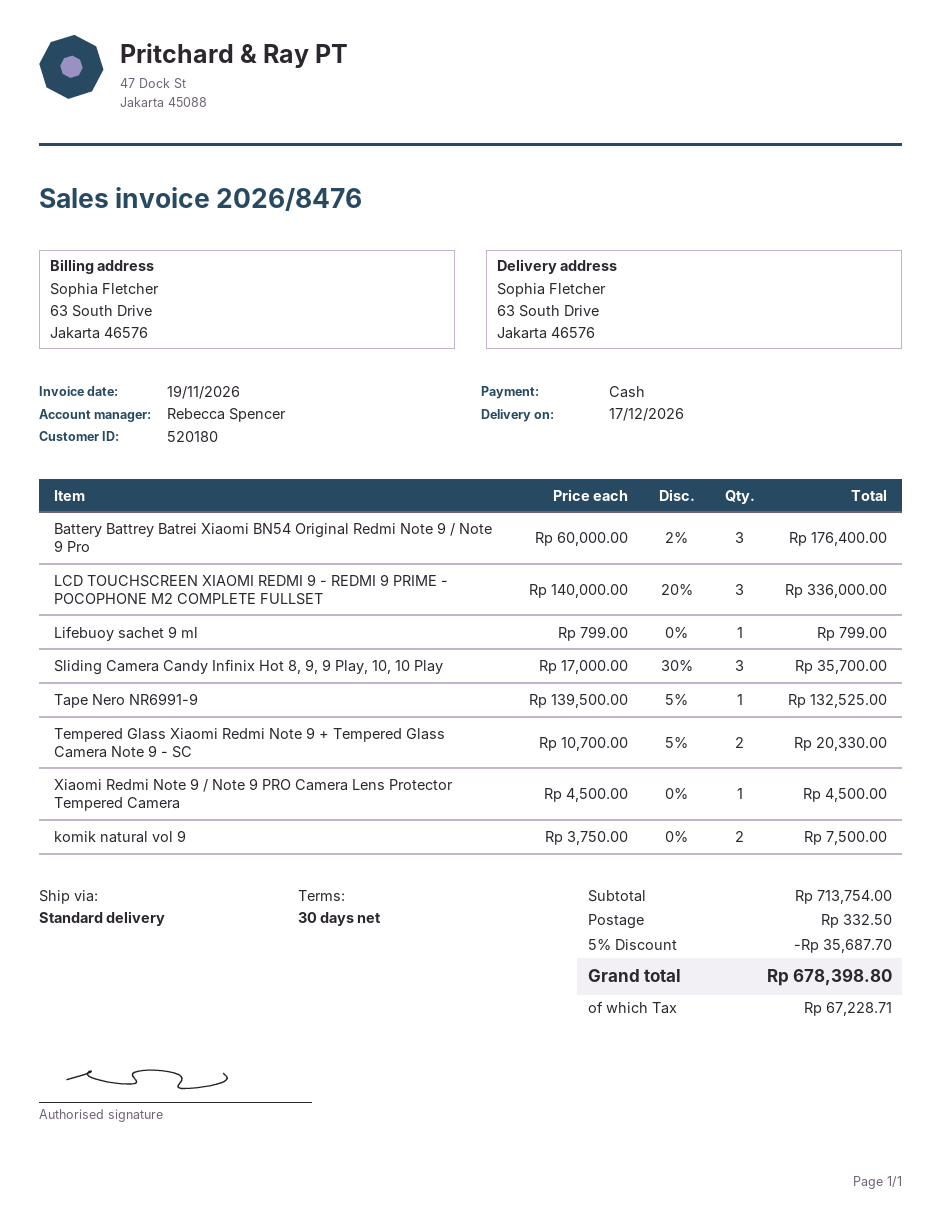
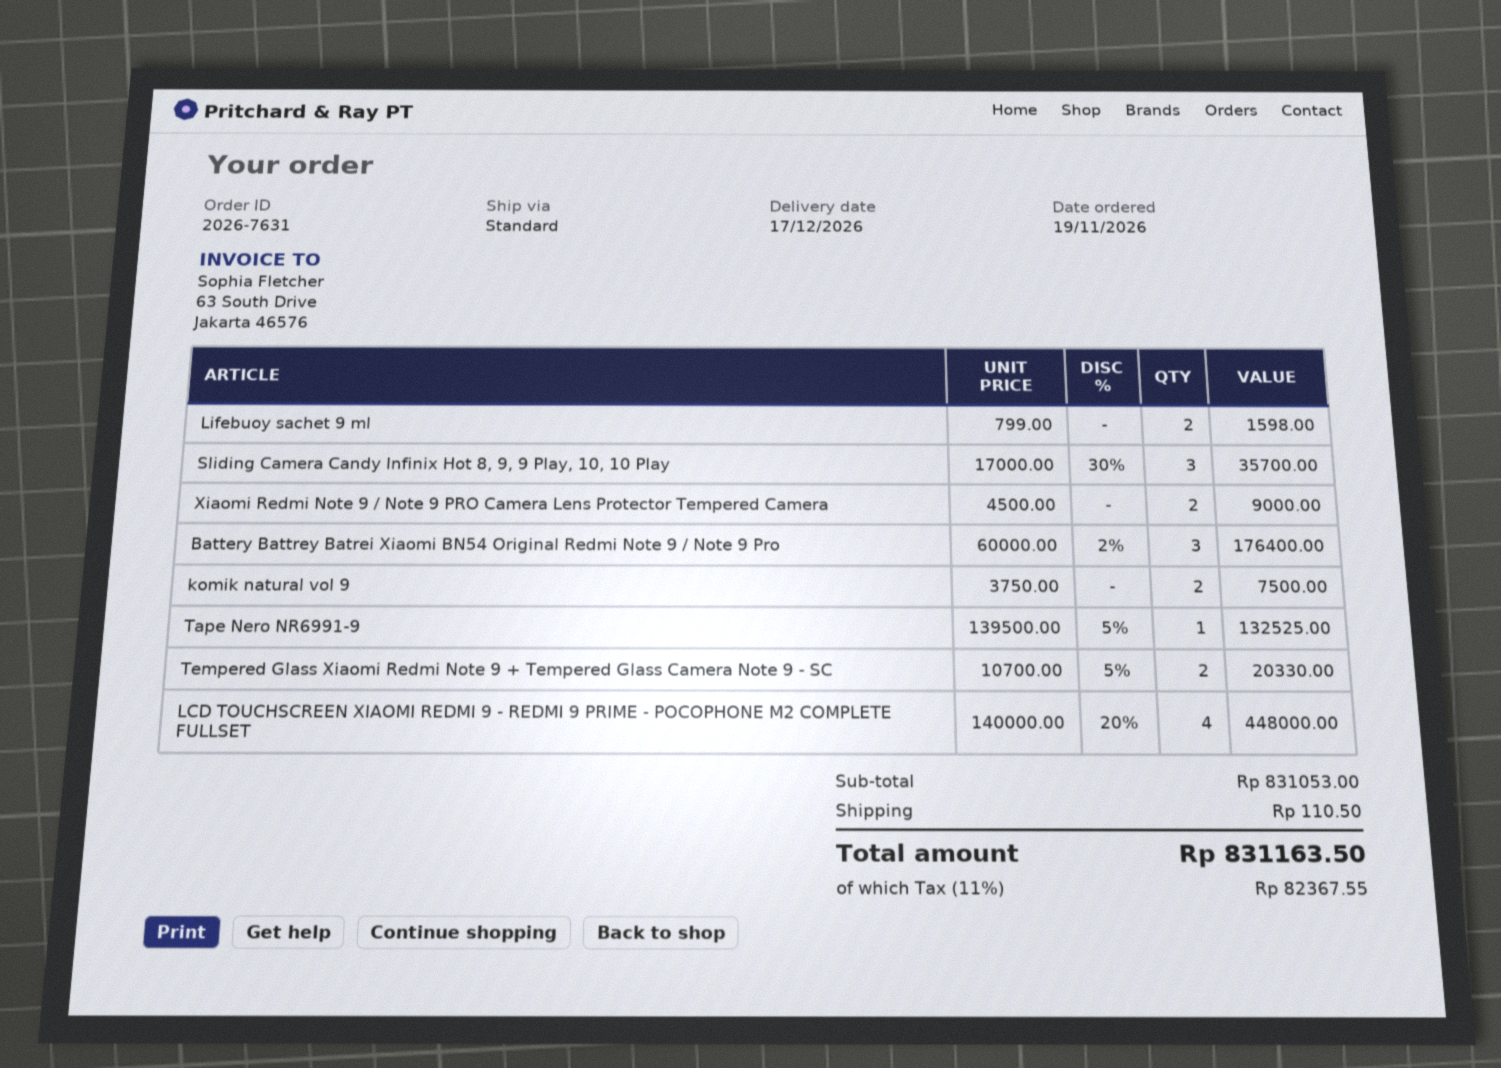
LCD TOUCHSCREEN XIAOMI REDMI 9 - REDMI 9 PRIME - POCOPHONE M2 COMPLETE FULLSET: 3 x 140000.00 - 20% = 336000.00 -> 4 x 140000.00 - 20% = 448000.00
Lifebuoy sachet 9 ml: 1 x 799.00 = 799.00 -> 2 x 799.00 = 1598.00
Xiaomi Redmi Note 9 / Note 9 PRO Camera Lens Protector Tempered Camera: 1 x 4500.00 = 4500.00 -> 2 x 4500.00 = 9000.00
subtotal: 713754.00 -> 831053.00
discount: 5% = 35687.70 -> none
shipping: 332.50 -> 110.50
tax: 67228.71 -> 82367.55
total: 678398.80 -> 831163.50

